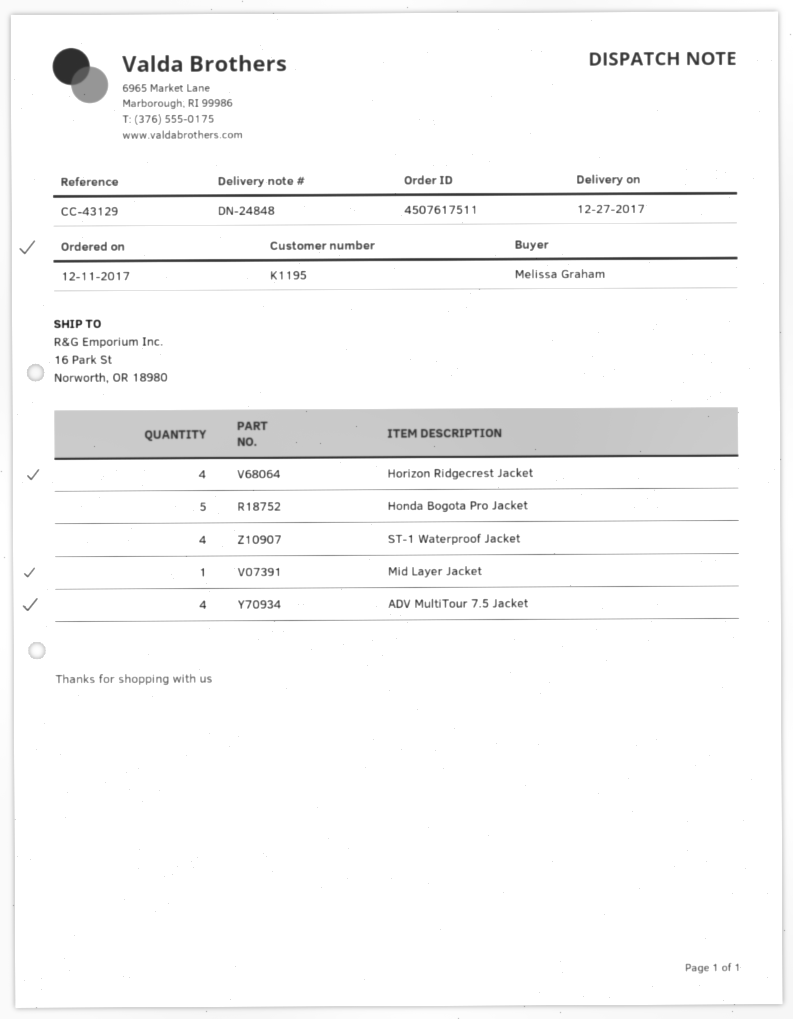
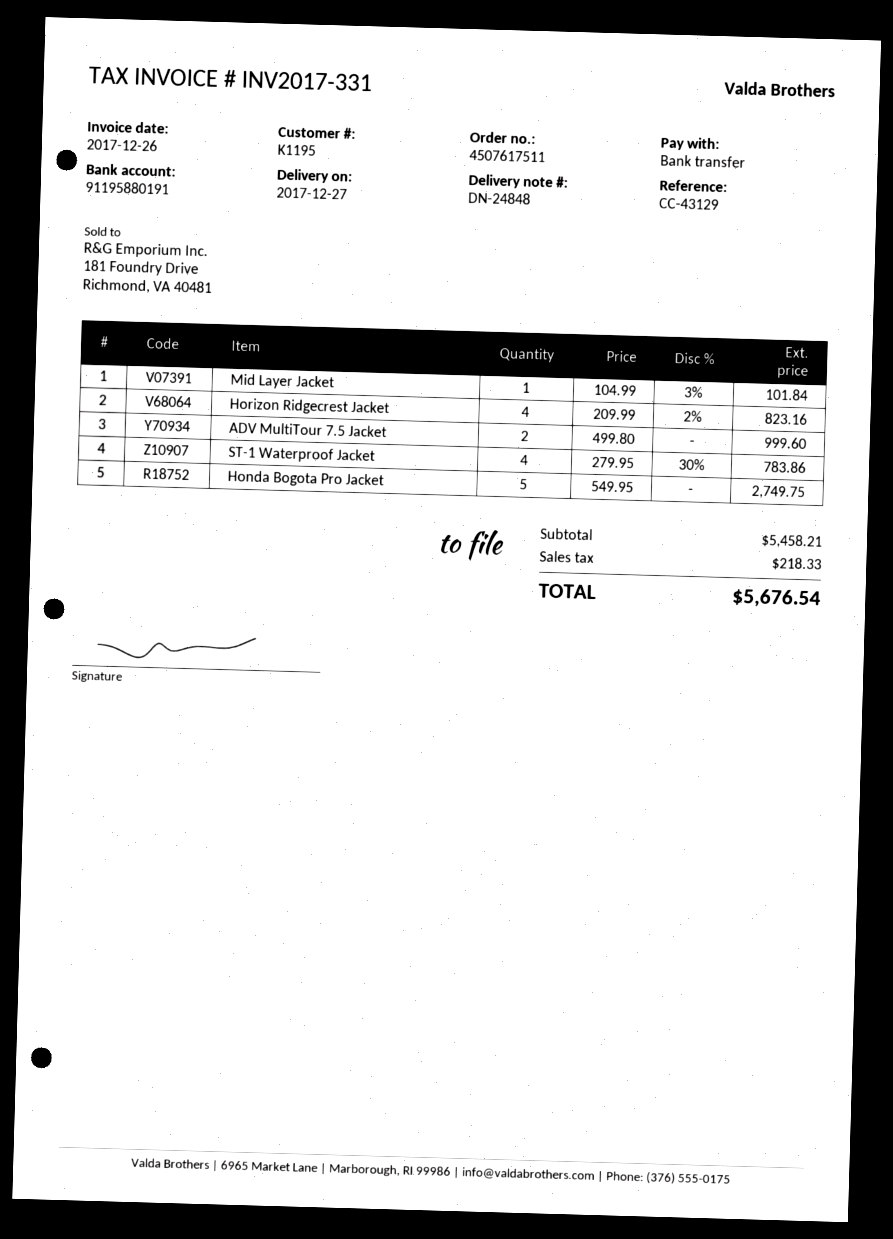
ADV MultiTour 7.5 Jacket: 4 -> 2

